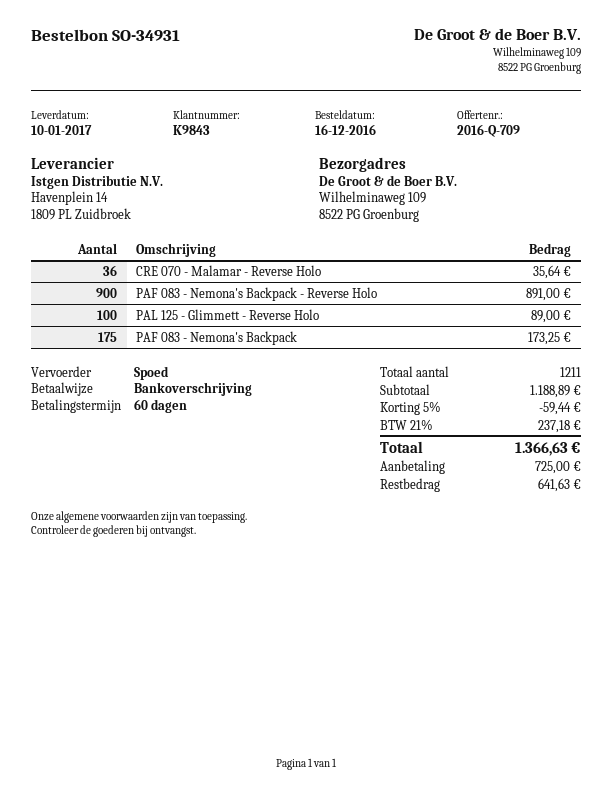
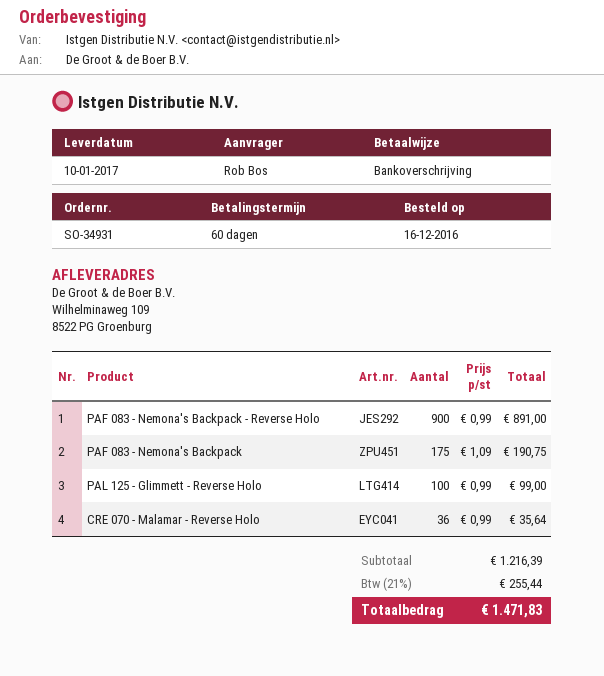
PAL 125 - Glimmett - Reverse Holo: 100 for 89.00 -> 100 for 99.00
PAF 083 - Nemona's Backpack: 175 for 173.25 -> 175 for 190.75
subtotal: 1188.89 -> 1216.39
discount: 5% = 59.44 -> none
tax: 21% = 237.18 -> 21% = 255.44
total: 1366.63 -> 1471.83

